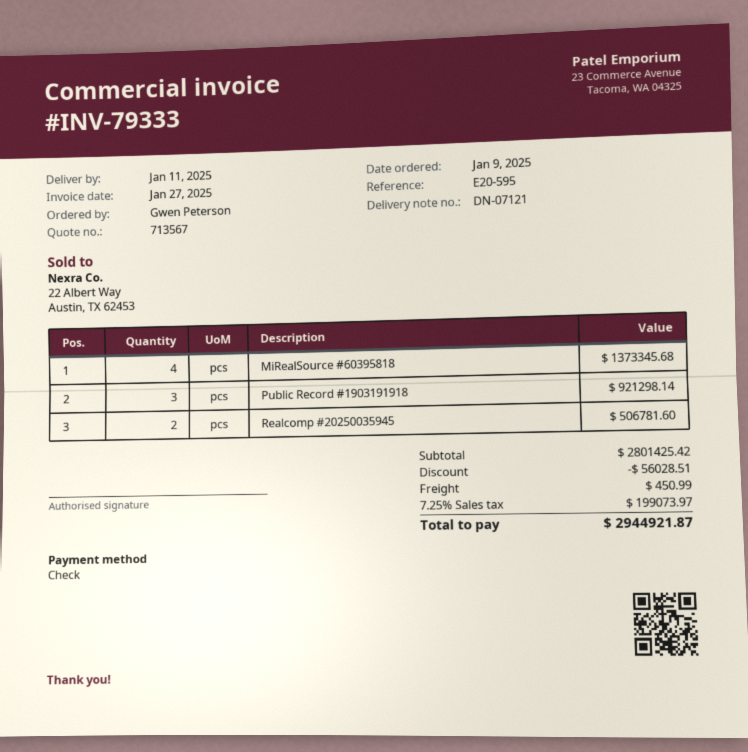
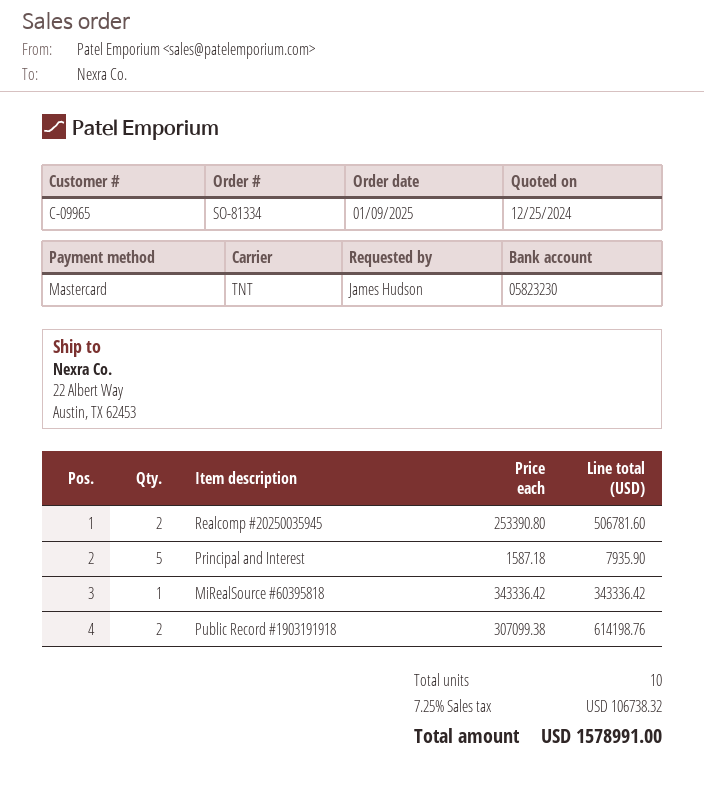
ordered by: Gwen Peterson -> James Hudson
payment method: cheque -> Mastercard
MiRealSource #60395818: 4 for 1373345.68 -> 1 for 343336.42
Public Record #1903191918: 3 for 921298.14 -> 2 for 614198.76
Principal and Interest: none -> 5 for 7935.90
discount: 56028.51 -> none
shipping: 450.99 -> none
tax: 7.25% = 199073.97 -> 7.25% = 106738.32
total: 2944921.87 -> 1578991.00

